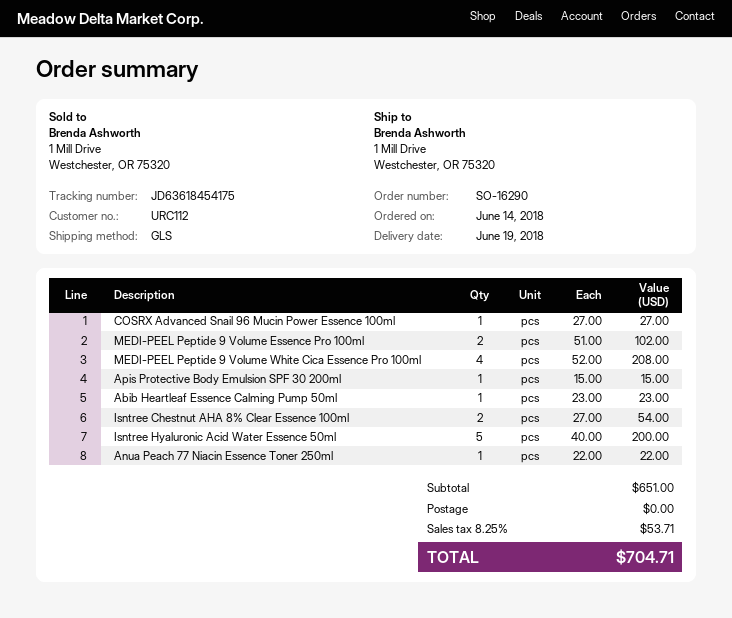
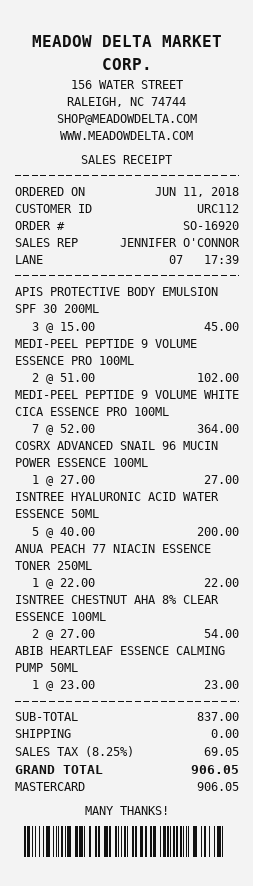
order number: SO-16290 -> SO-16920
order date: 2018-06-14 -> 2018-06-11
MEDI-PEEL Peptide 9 Volume White Cica Essence Pro 100ml: 4 x 52.00 = 208.00 -> 7 x 52.00 = 364.00
Apis Protective Body Emulsion SPF 30 200ml: 1 x 15.00 = 15.00 -> 3 x 15.00 = 45.00
subtotal: 651.00 -> 837.00
tax: 8.25% = 53.71 -> 8.25% = 69.05
total: 704.71 -> 906.05

